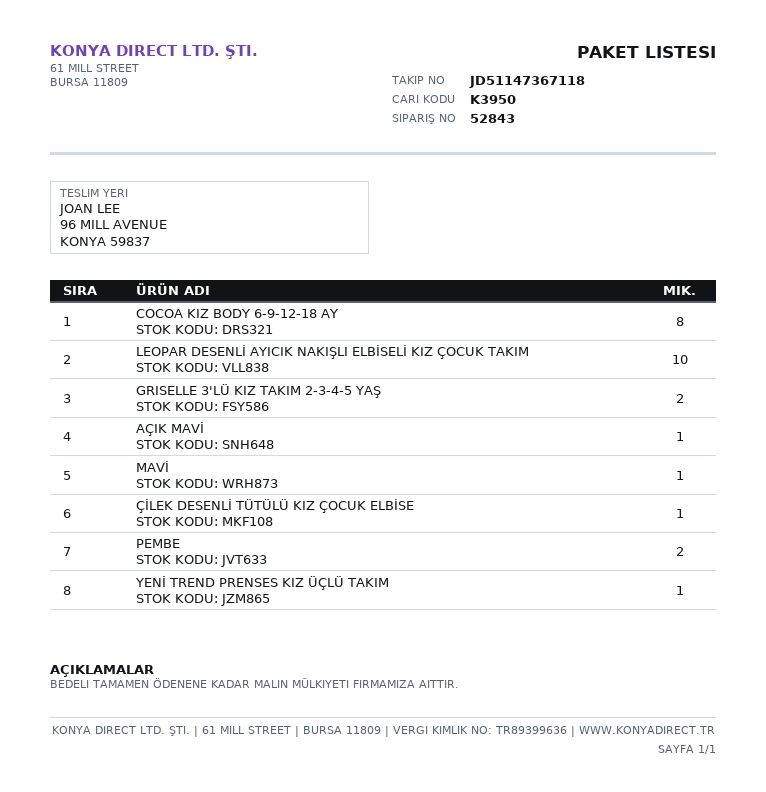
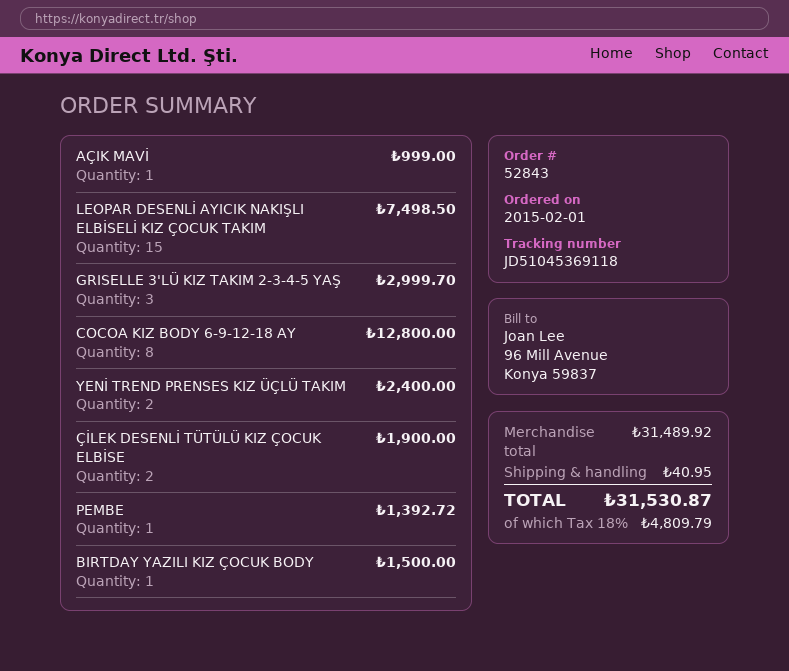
tracking number: JD51147367118 -> JD51045369118
LEOPAR DESENLİ AYICIK NAKIŞLI ELBİSELİ KIZ ÇOCUK TAKIM: 10 -> 15
GRISELLE 3'LÜ KIZ TAKIM 2-3-4-5 YAŞ: 2 -> 3
MAVİ: 1 -> none
ÇİLEK DESENLİ TÜTÜLÜ KIZ ÇOCUK ELBİSE: 1 -> 2
PEMBE: 2 -> 1
YENİ TREND PRENSES KIZ ÜÇLÜ TAKIM: 1 -> 2
BIRTDAY YAZILI KIZ ÇOCUK BODY: none -> 1

